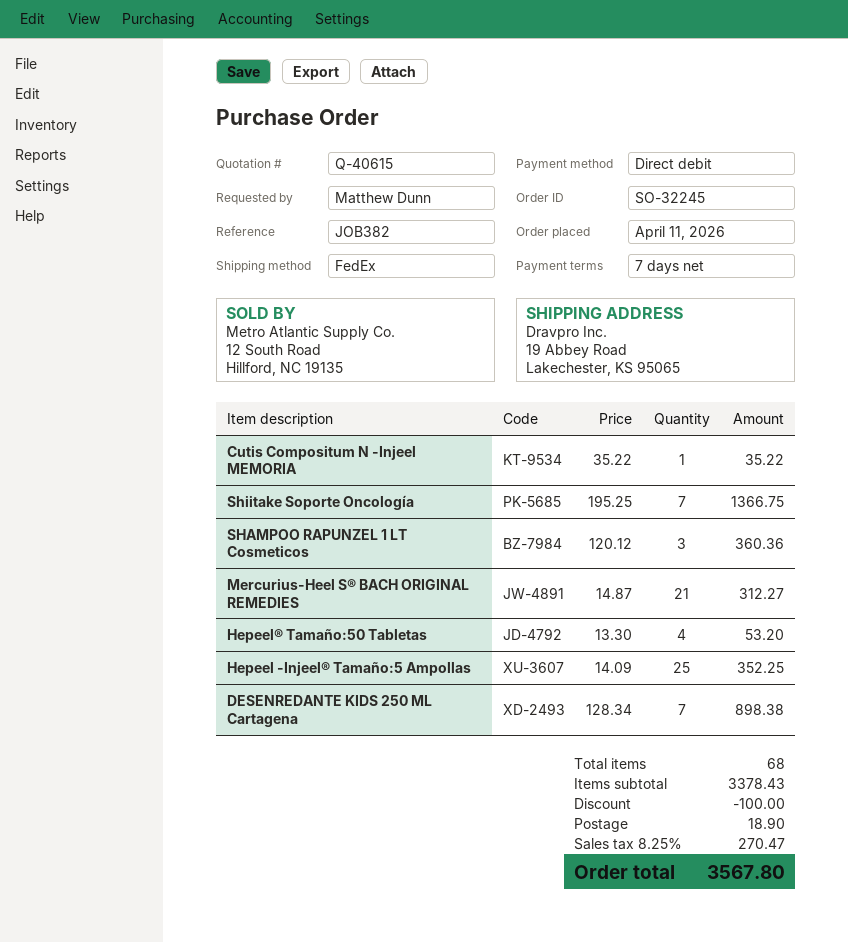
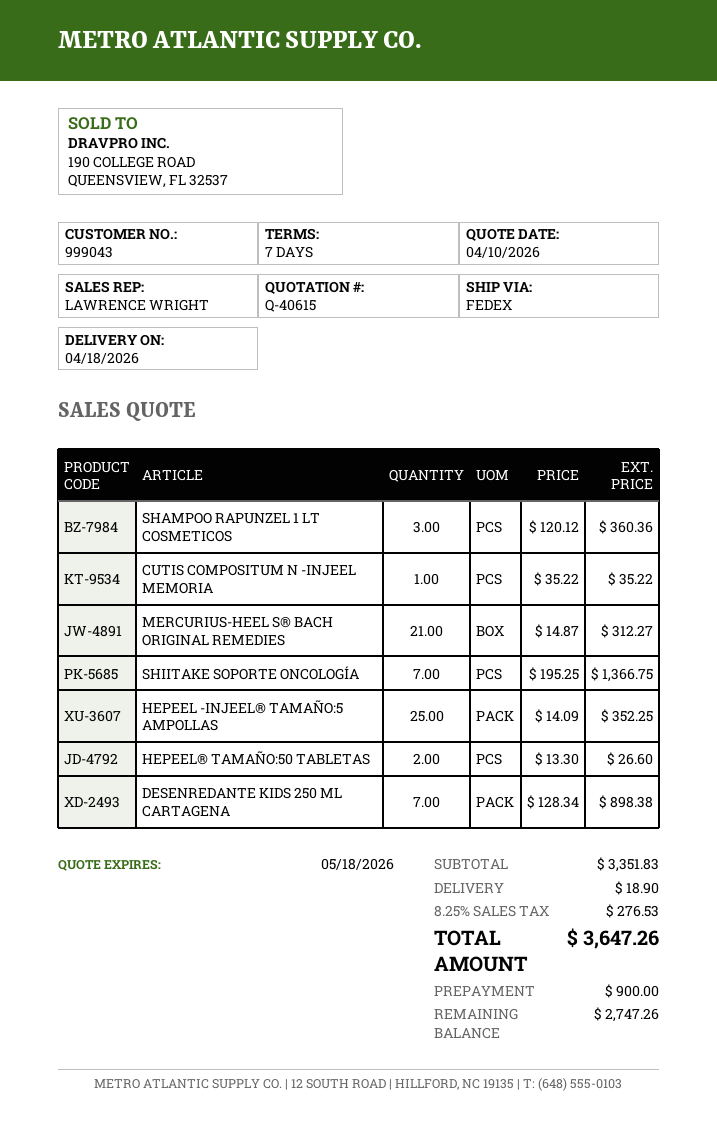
Hepeel® Tamaño:50 Tabletas: 4 x 13.30 = 53.20 -> 2 x 13.30 = 26.60
subtotal: 3378.43 -> 3351.83
discount: 100.00 -> none
tax: 8.25% = 270.47 -> 8.25% = 276.53
total: 3567.80 -> 3647.26

